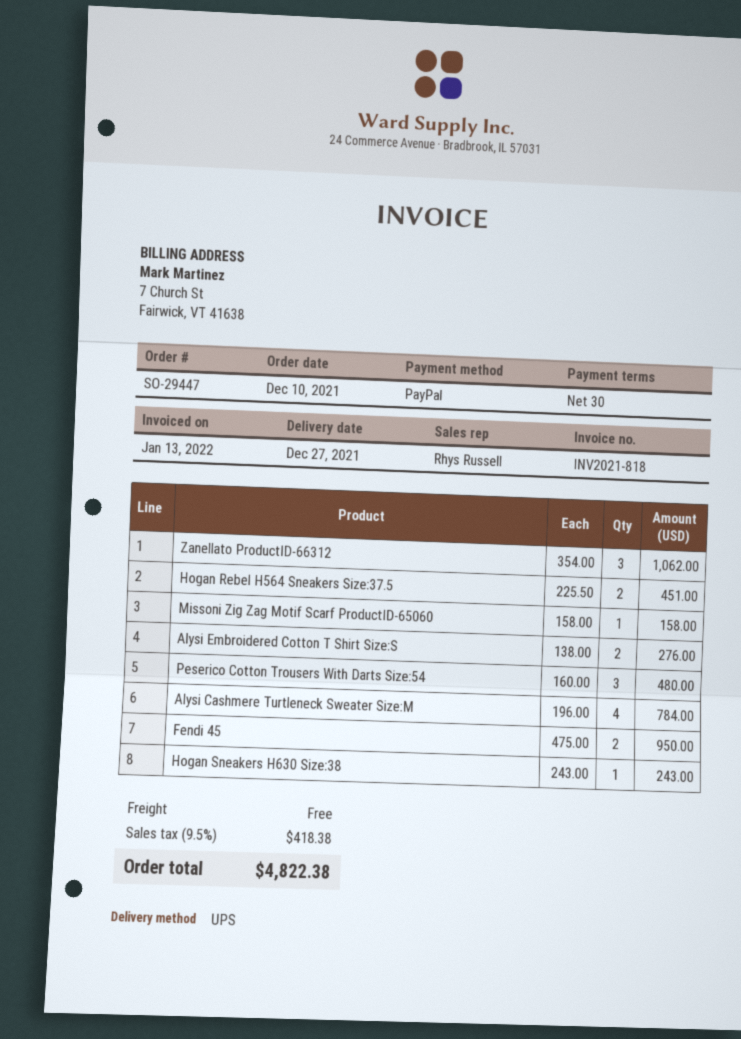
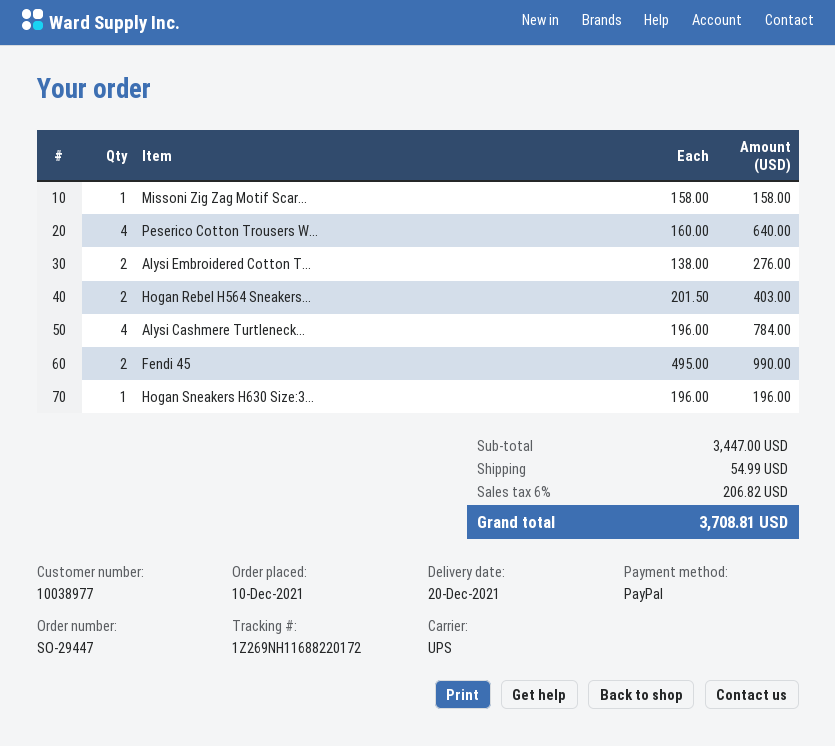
delivery date: 2021-12-27 -> 2021-12-20
Zanellato ProductID-66312: 3 x 354.00 = 1062.00 -> none
Hogan Rebel H564 Sneakers Size:37.5: 2 x 225.50 = 451.00 -> 2 x 201.50 = 403.00
Peserico Cotton Trousers With Darts Size:54: 3 x 160.00 = 480.00 -> 4 x 160.00 = 640.00
Fendi 45: 2 x 475.00 = 950.00 -> 2 x 495.00 = 990.00
Hogan Sneakers H630 Size:38: 1 x 243.00 = 243.00 -> 1 x 196.00 = 196.00
shipping: 0.00 -> 54.99
tax: 9.5% = 418.38 -> 6% = 206.82
total: 4822.38 -> 3708.81

